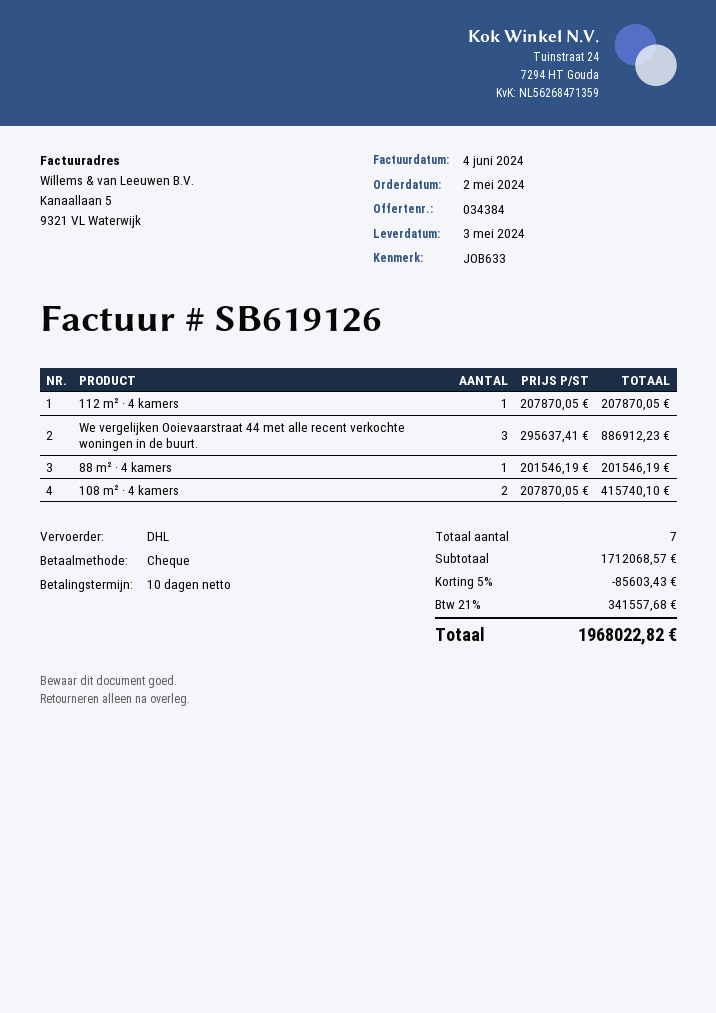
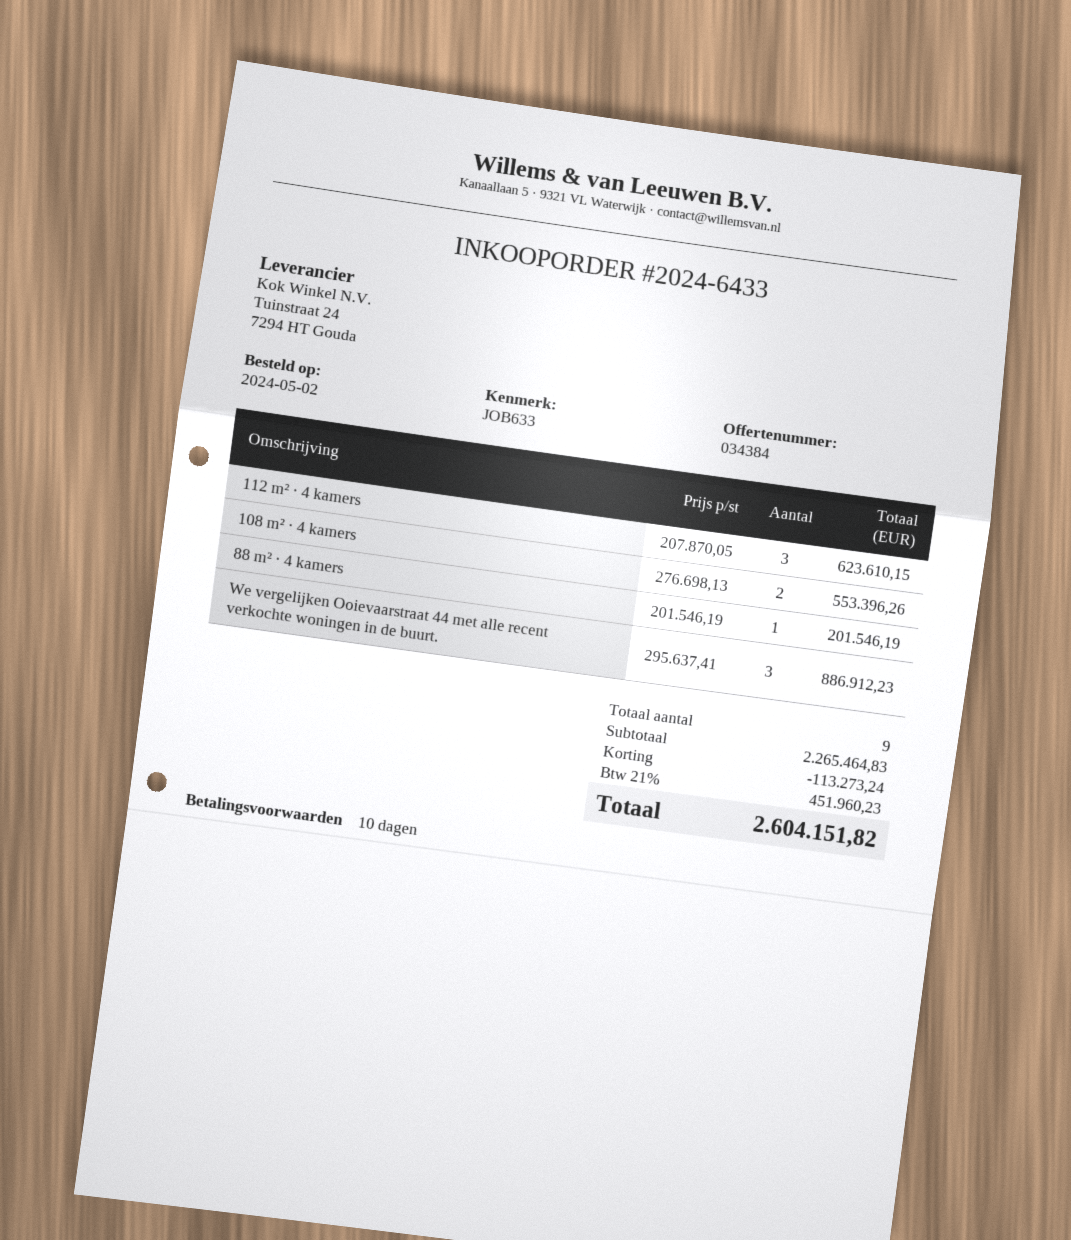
112 m² · 4 kamers: 1 x 207870.05 = 207870.05 -> 3 x 207870.05 = 623610.15
108 m² · 4 kamers: 2 x 207870.05 = 415740.10 -> 2 x 276698.13 = 553396.26
total quantity: 7 -> 9
subtotal: 1712068.57 -> 2265464.83
discount: 85603.43 -> 113273.24
tax: 21% = 341557.68 -> 21% = 451960.23
total: 1968022.82 -> 2604151.82

